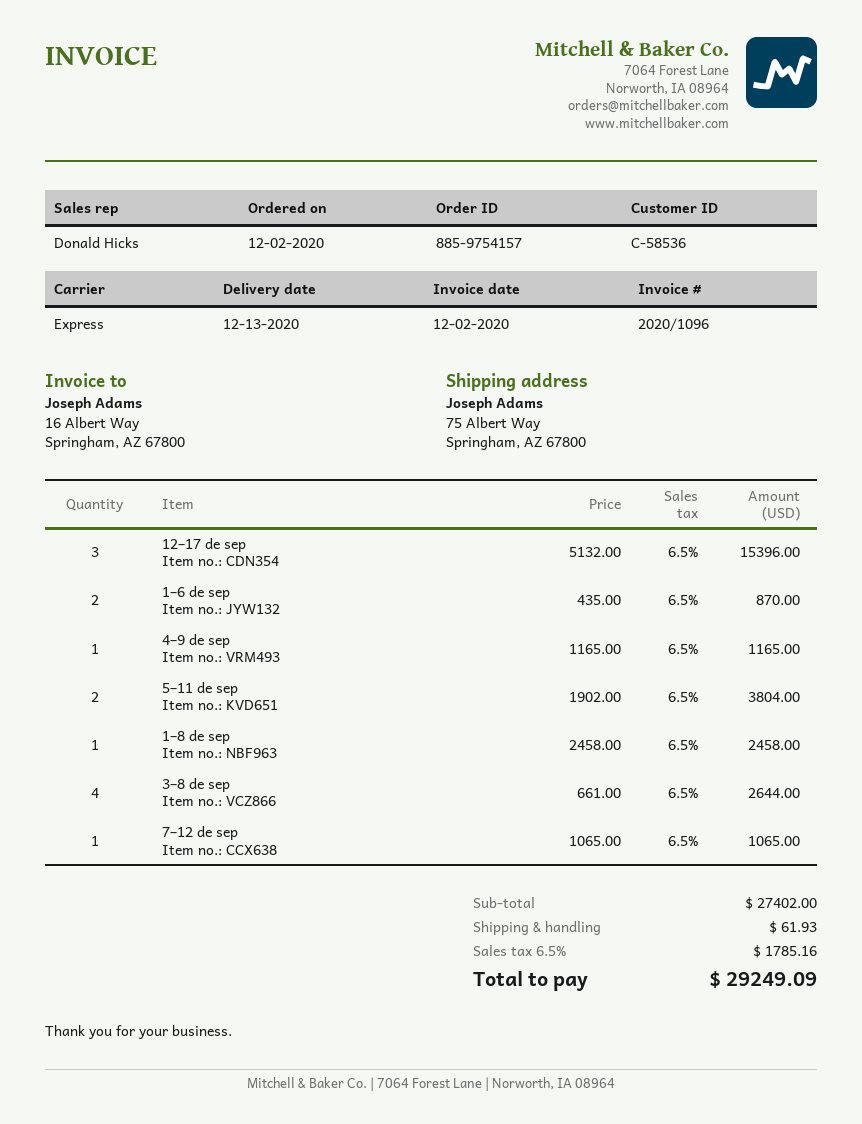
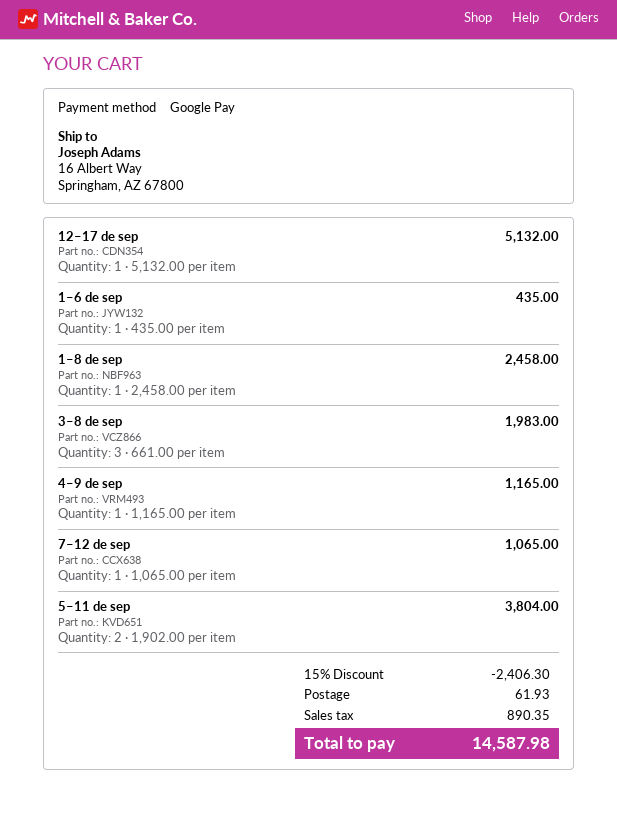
ship to: 75 Albert Way, Springham, AZ 67800 -> 16 Albert Way, Springham, AZ 67800
12–17 de sep: 3 x 5132.00 = 15396.00 -> 1 x 5132.00 = 5132.00
1–6 de sep: 2 x 435.00 = 870.00 -> 1 x 435.00 = 435.00
3–8 de sep: 4 x 661.00 = 2644.00 -> 3 x 661.00 = 1983.00
discount: none -> 15% = 2406.30
tax: 1785.16 -> 890.35
total: 29249.09 -> 14587.98

